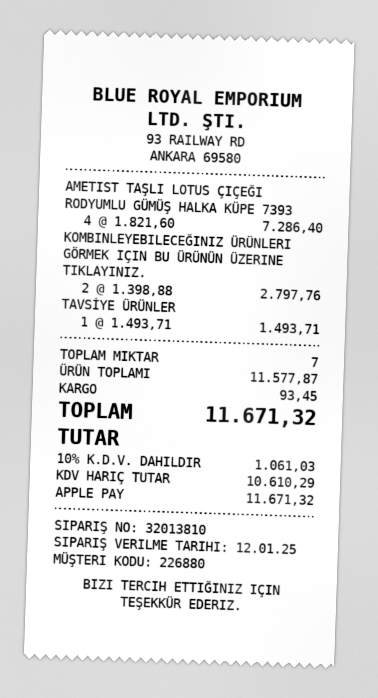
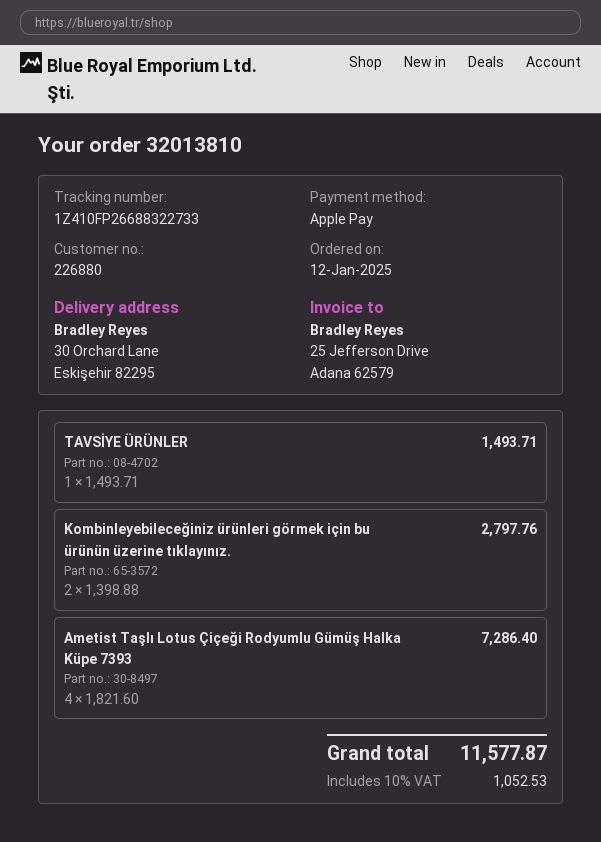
shipping: 93.45 -> none
tax: 10% = 1061.03 -> 10% = 1052.53
total: 11671.32 -> 11577.87

